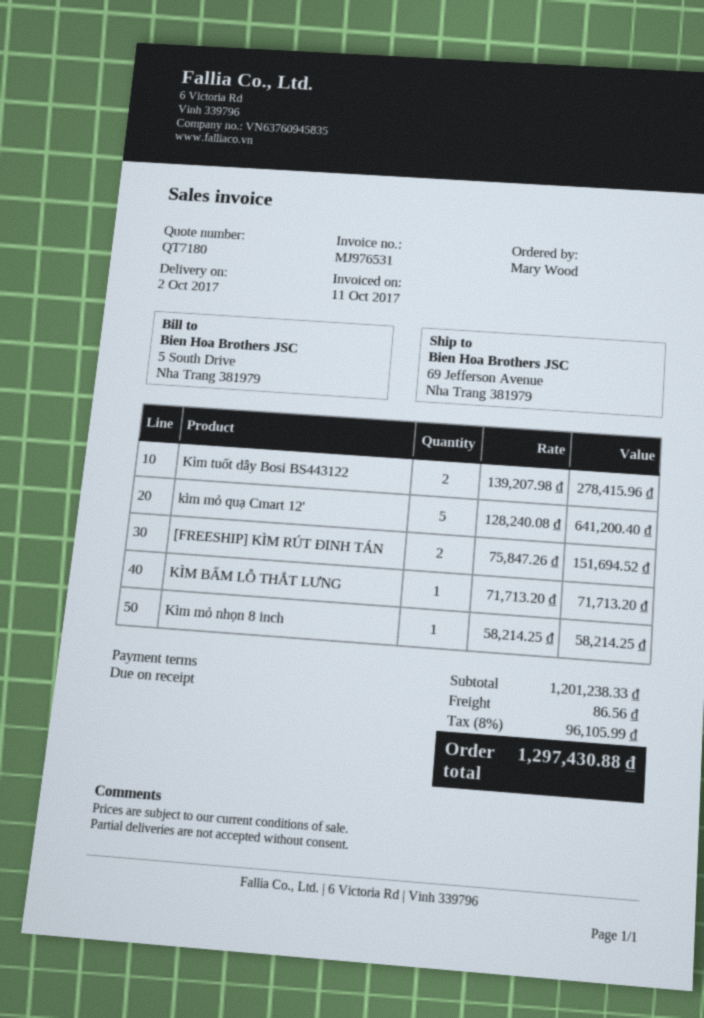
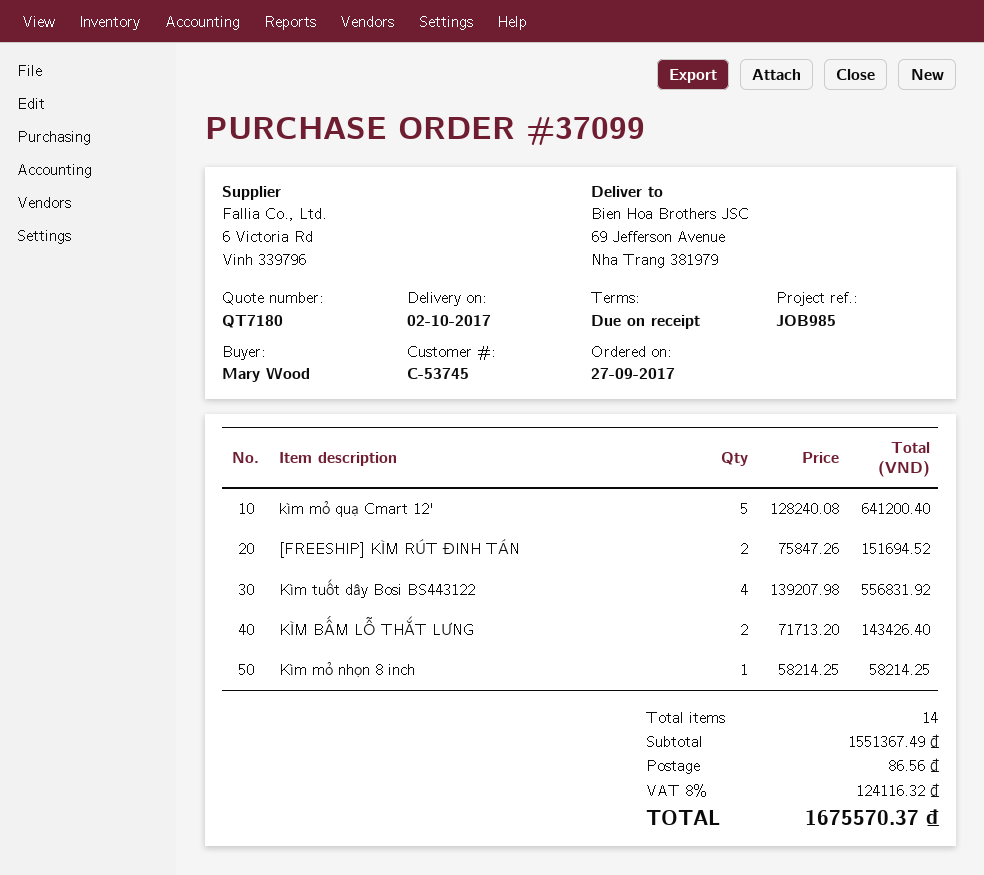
Kìm tuốt dây Bosi BS443122: 2 x 139207.98 = 278415.96 -> 4 x 139207.98 = 556831.92
KÌM BẤM LỖ THẮT LƯNG: 1 x 71713.20 = 71713.20 -> 2 x 71713.20 = 143426.40
subtotal: 1201238.33 -> 1551367.49
tax: 8% = 96105.99 -> 8% = 124116.32
total: 1297430.88 -> 1675570.37

